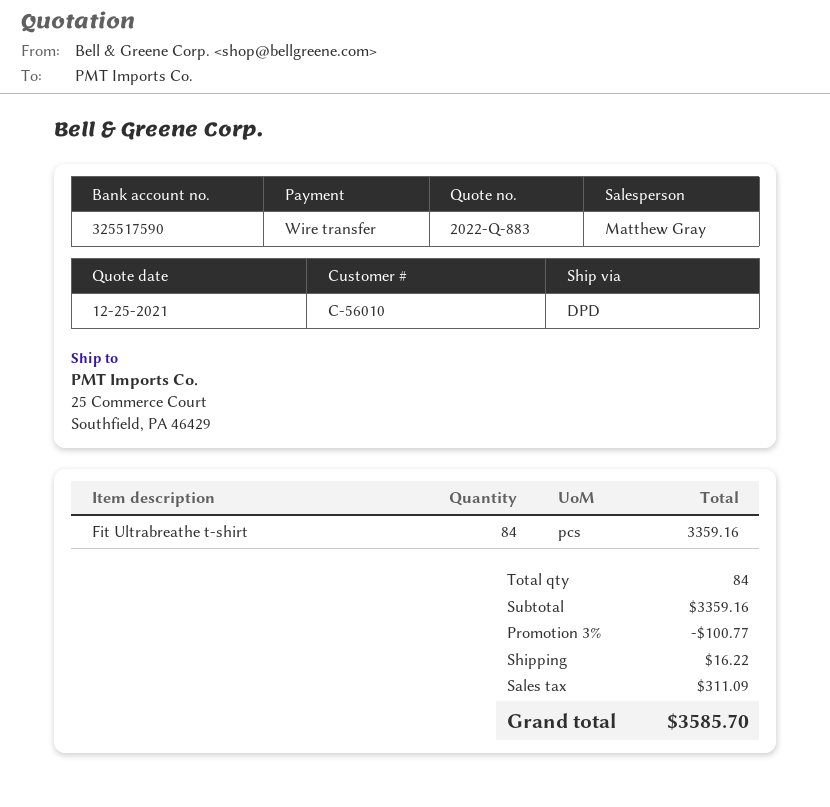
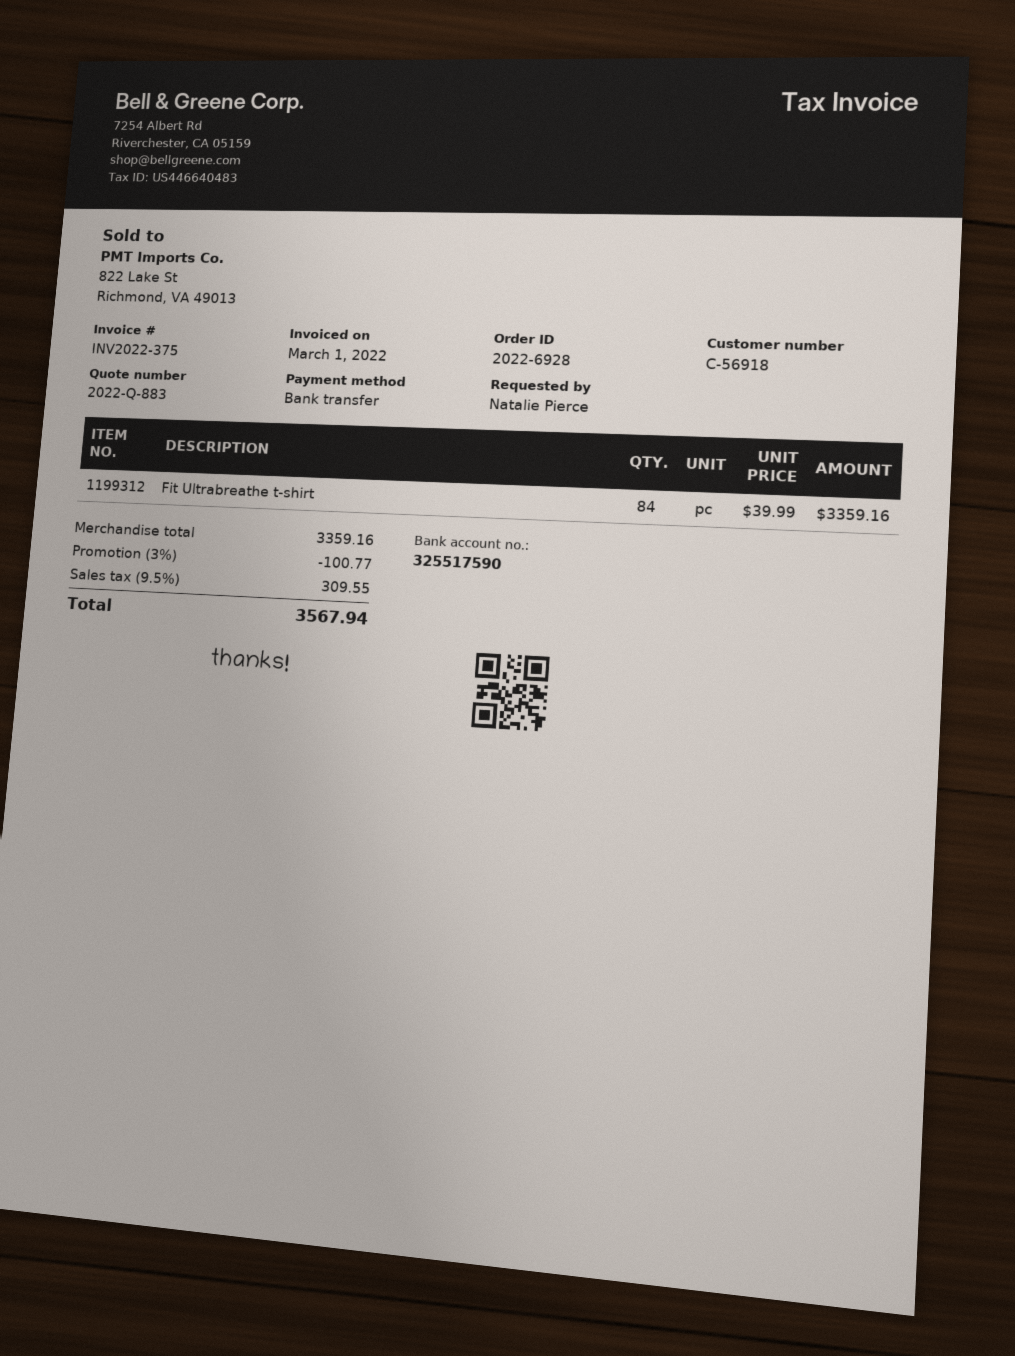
customer number: C-56010 -> C-56918
shipping: 16.22 -> none
tax: 311.09 -> 309.55
total: 3585.70 -> 3567.94

